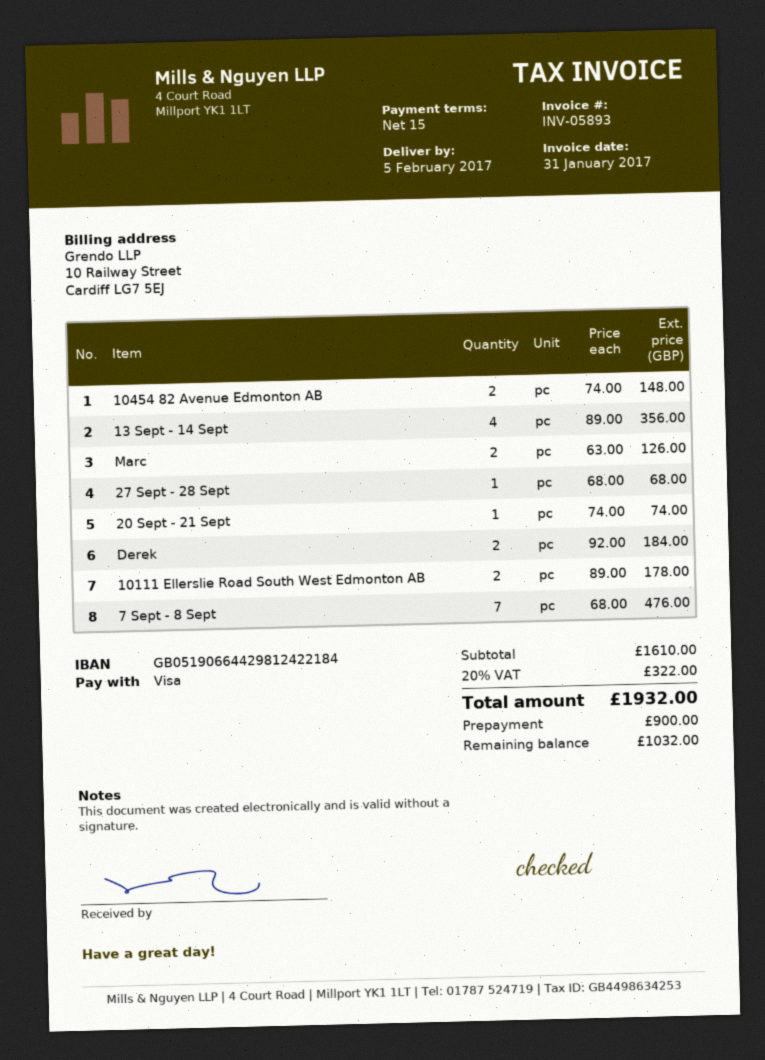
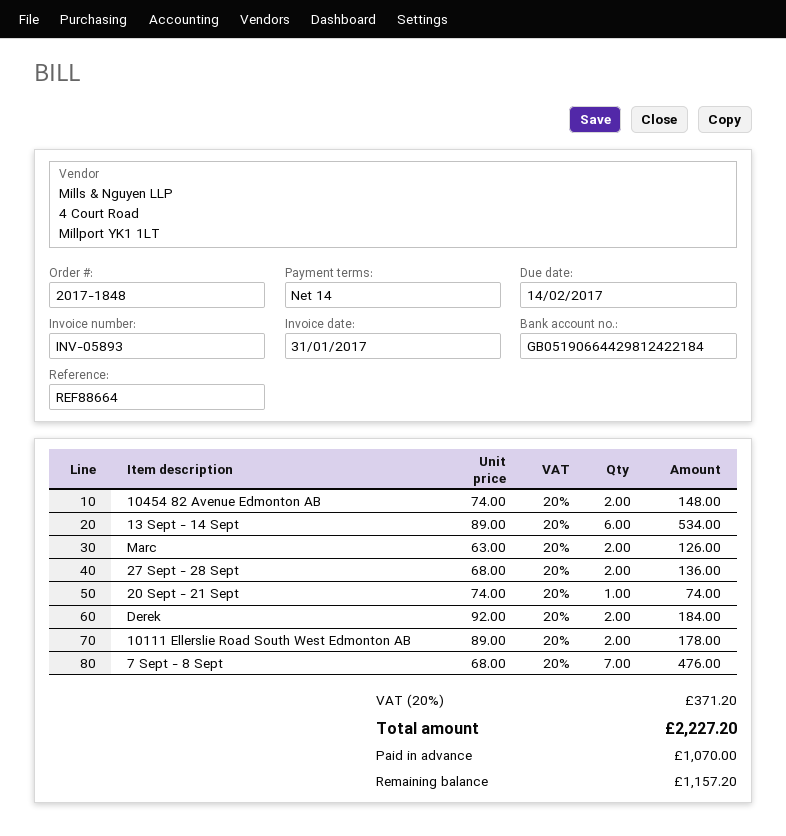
payment terms: 15 days -> 14 days
13 Sept - 14 Sept: 4 x 89.00 = 356.00 -> 6 x 89.00 = 534.00
27 Sept - 28 Sept: 1 x 68.00 = 68.00 -> 2 x 68.00 = 136.00
tax: 20% = 322.00 -> 20% = 371.20
total: 1932.00 -> 2227.20
deposit: 900.00 -> 1070.00
balance: 1032.00 -> 1157.20

